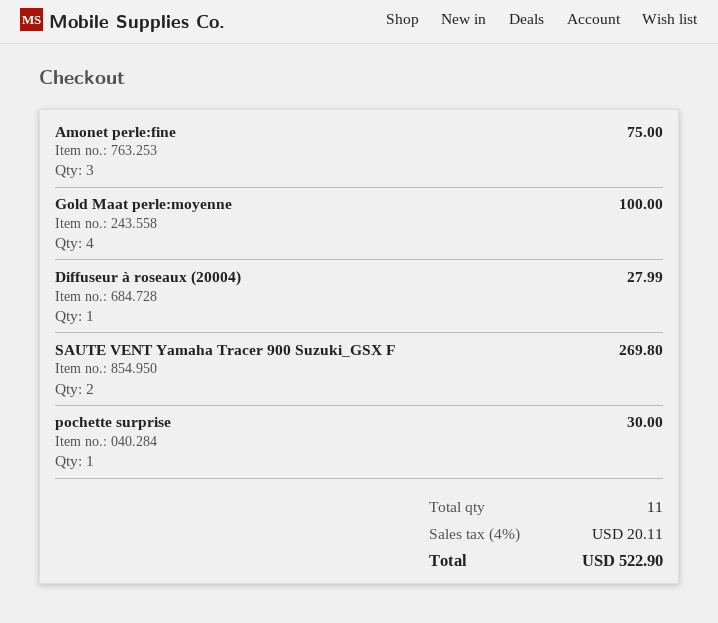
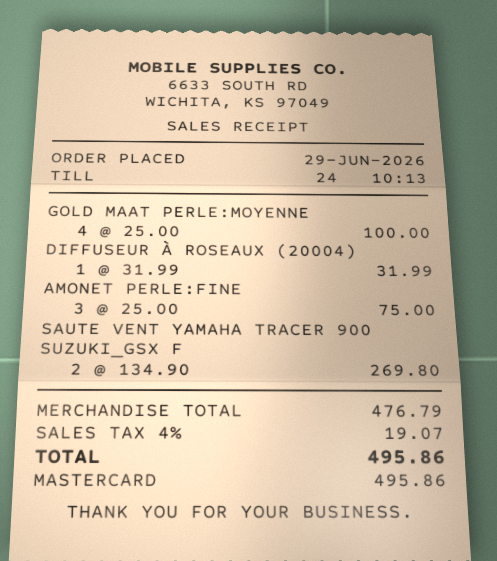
Diffuseur à roseaux (20004): 1 for 27.99 -> 1 for 31.99
pochette surprise: 1 for 30.00 -> none
tax: 4% = 20.11 -> 4% = 19.07
total: 522.90 -> 495.86

